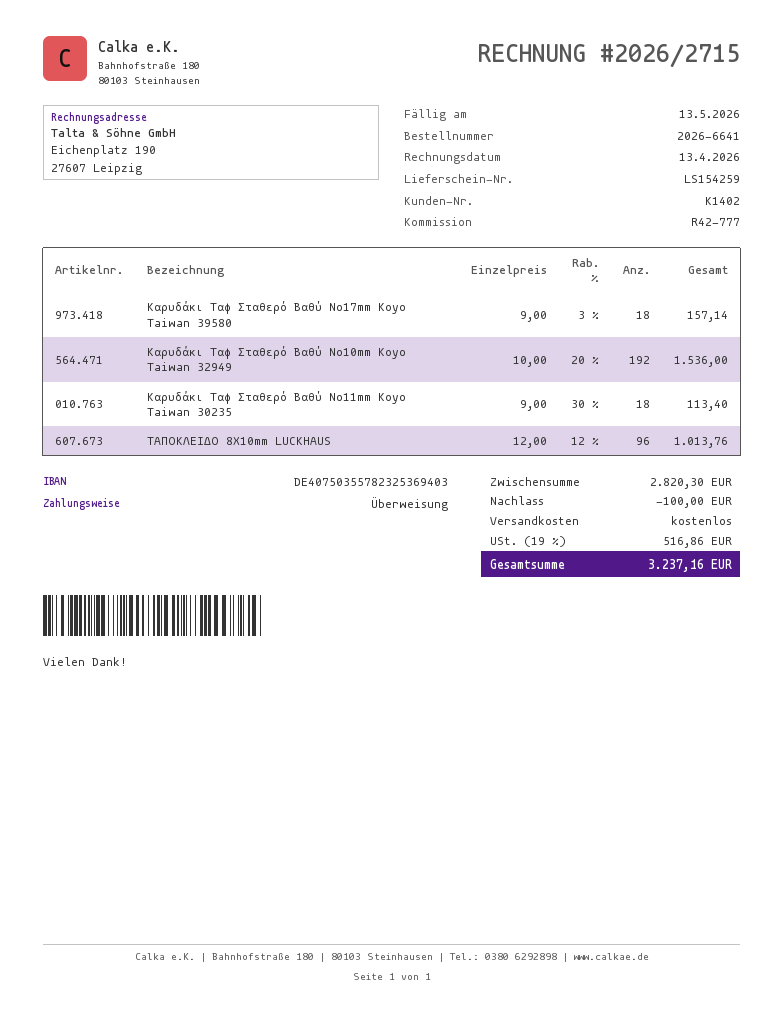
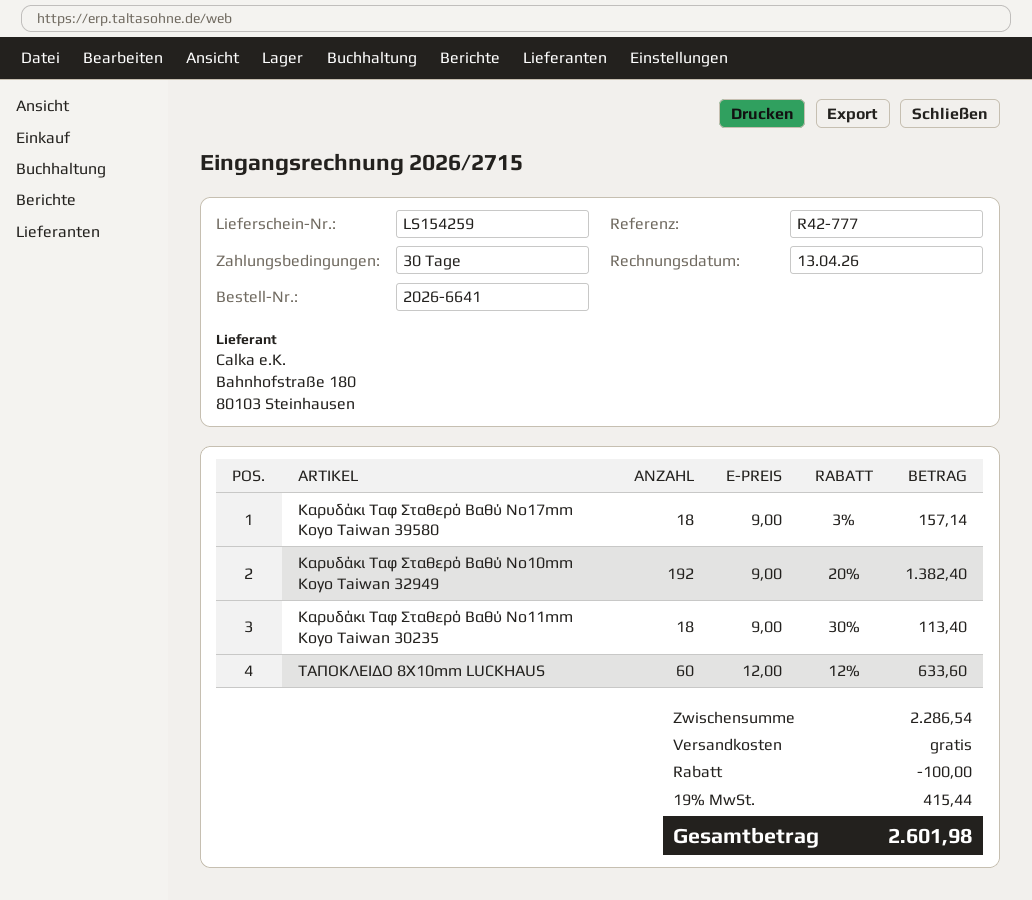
Καρυδάκι Ταφ Σταθερό Βαθύ No10mm Κοyo Taiwan 32949: 192 x 10.00 - 20% = 1536.00 -> 192 x 9.00 - 20% = 1382.40
ΤΑΠΟΚΛΕΙΔΟ 8Χ10mm LUCKHAUS: 96 x 12.00 - 12% = 1013.76 -> 60 x 12.00 - 12% = 633.60
subtotal: 2820.30 -> 2286.54
tax: 19% = 516.86 -> 19% = 415.44
total: 3237.16 -> 2601.98

